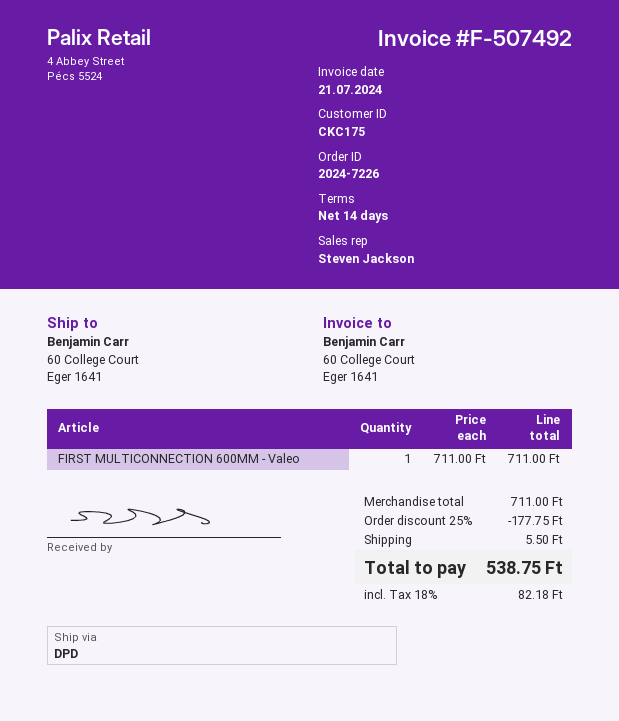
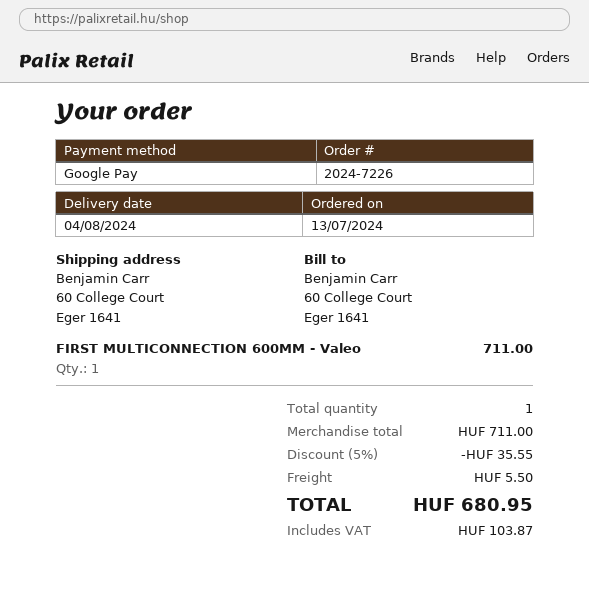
discount: 25% = 177.75 -> 5% = 35.55
tax: 82.18 -> 103.87
total: 538.75 -> 680.95

